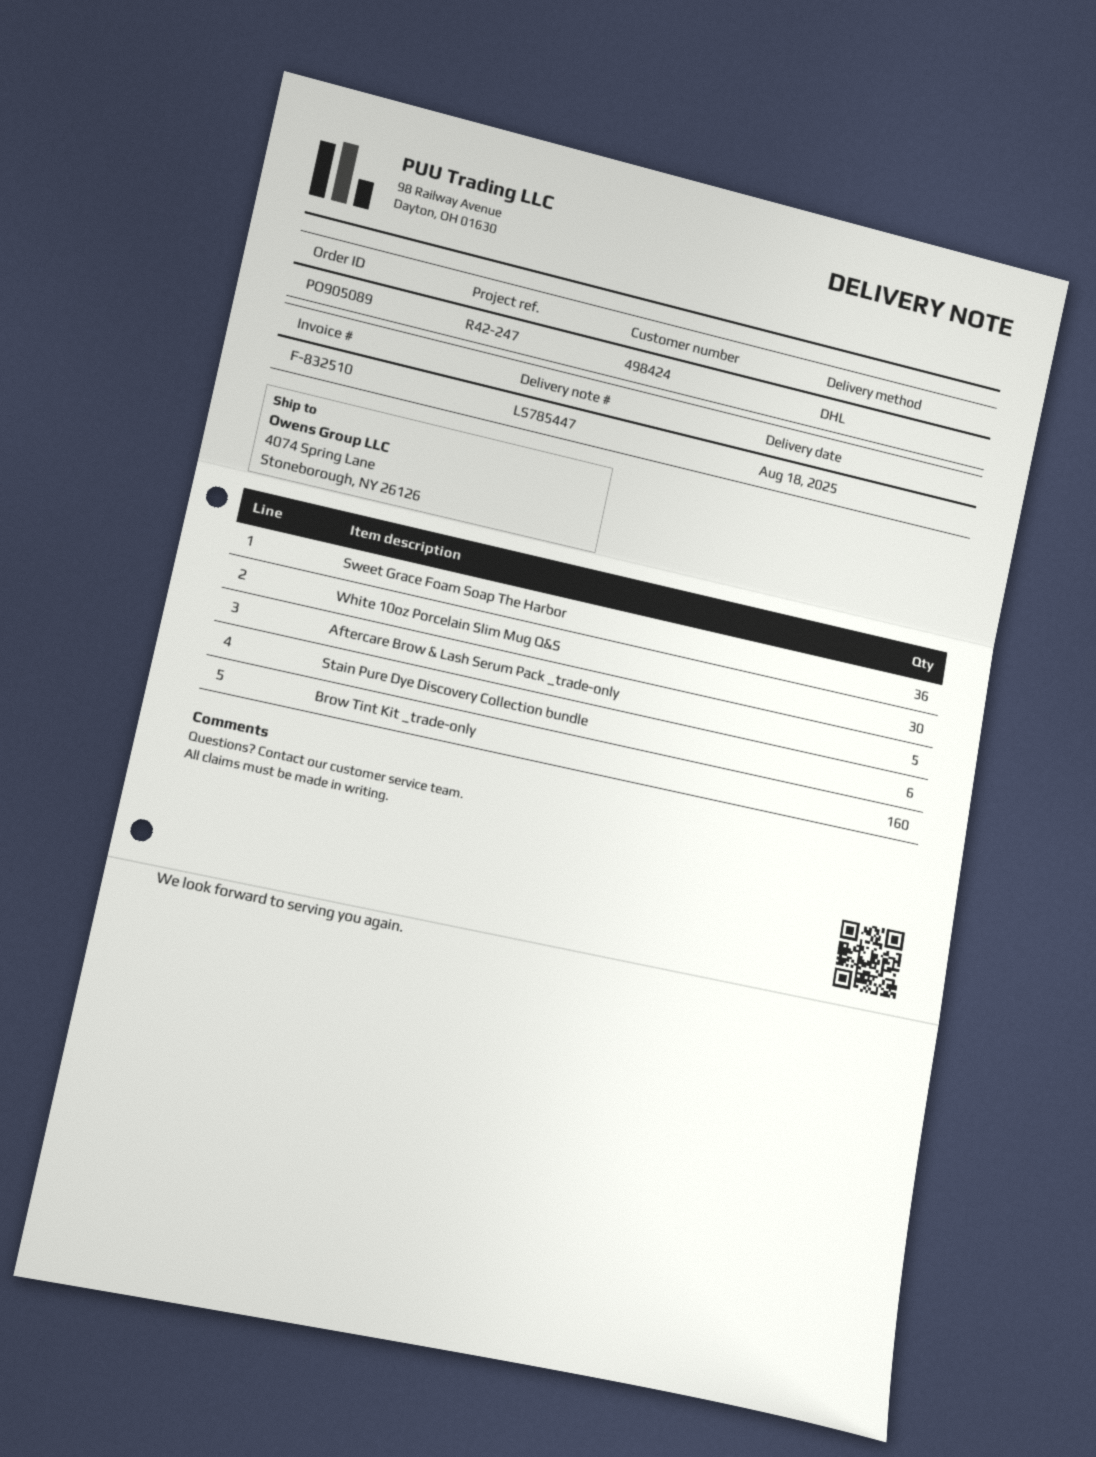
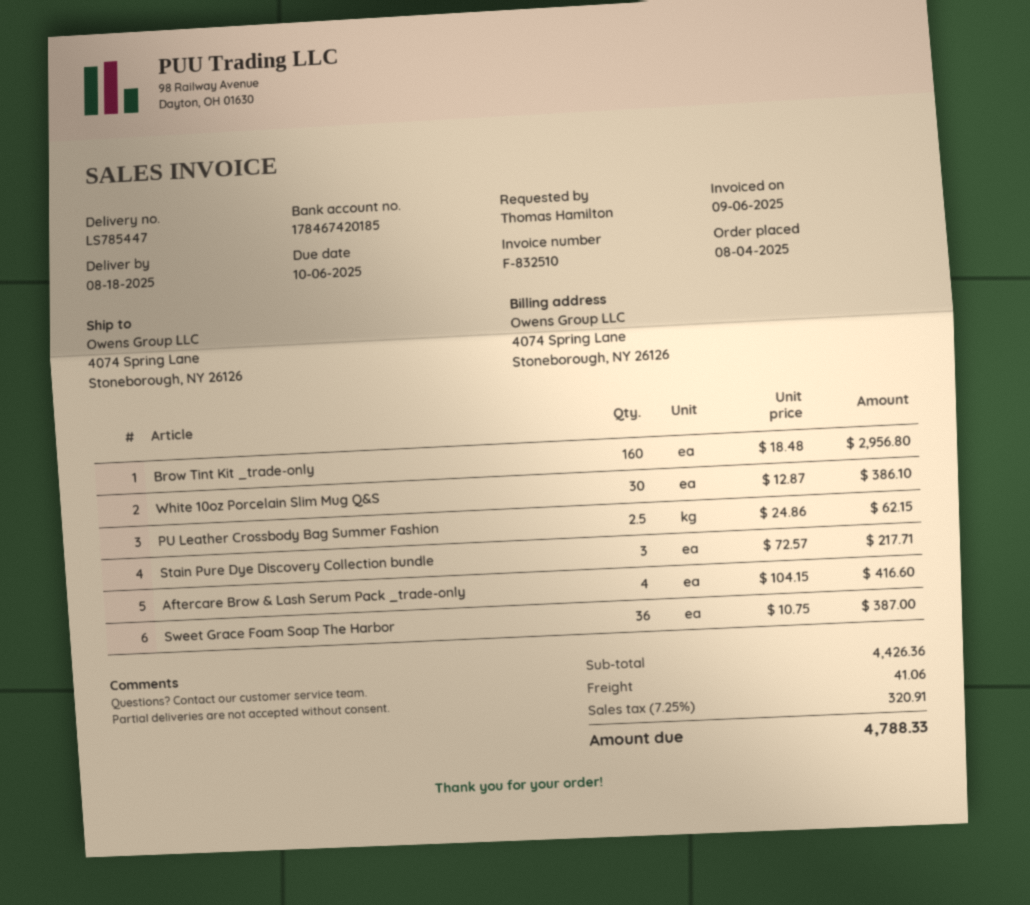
Aftercare Brow & Lash Serum Pack _trade-only: 5 -> 4
Stain Pure Dye Discovery Collection bundle: 6 -> 3
PU Leather Crossbody Bag Summer Fashion: none -> 2.5

